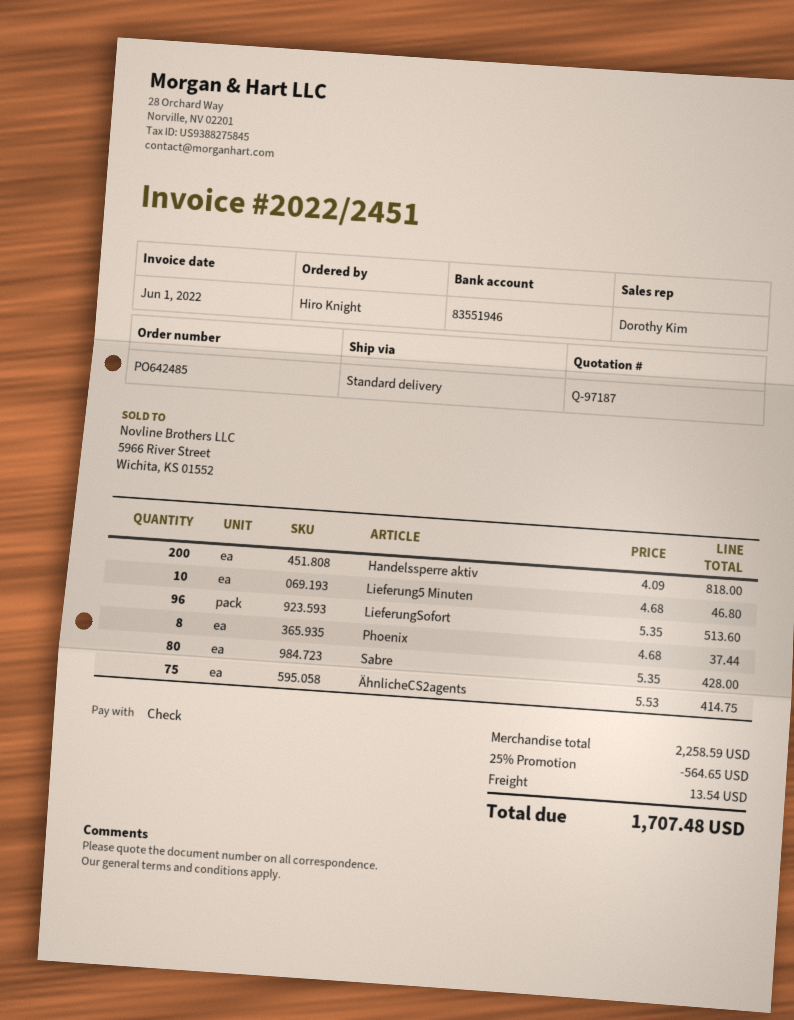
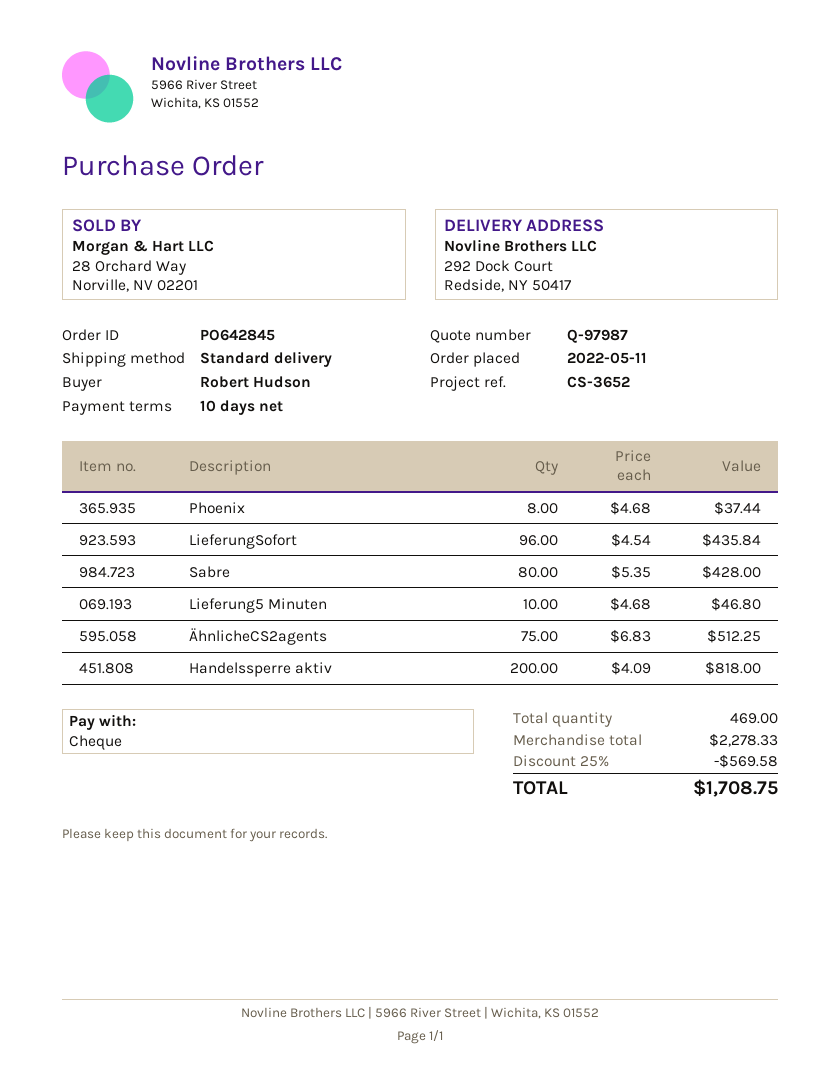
quote number: Q-97187 -> Q-97987
order number: PO642485 -> PO642845
ordered by: Hiro Knight -> Robert Hudson
LieferungSofort: 96 x 5.35 = 513.60 -> 96 x 4.54 = 435.84
ÄhnlicheCS2agents: 75 x 5.53 = 414.75 -> 75 x 6.83 = 512.25
subtotal: 2258.59 -> 2278.33
discount: 25% = 564.65 -> 25% = 569.58
shipping: 13.54 -> none
total: 1707.48 -> 1708.75

